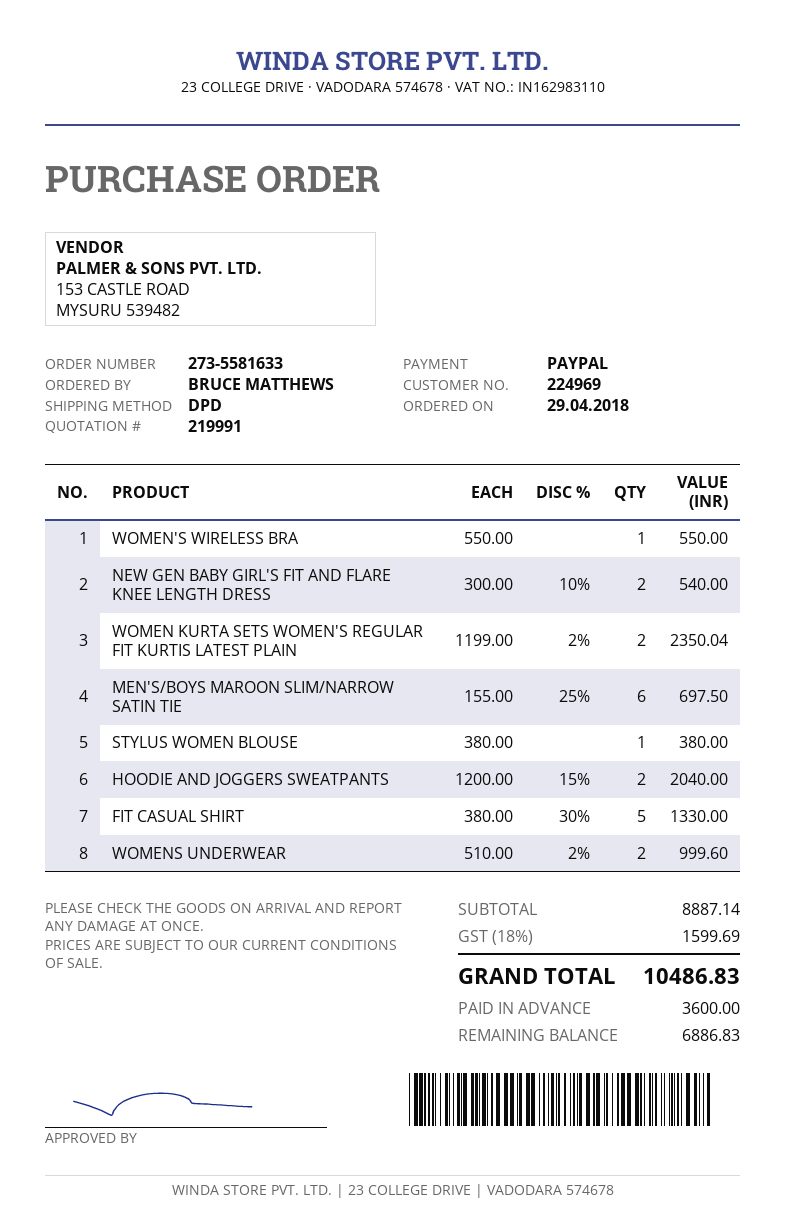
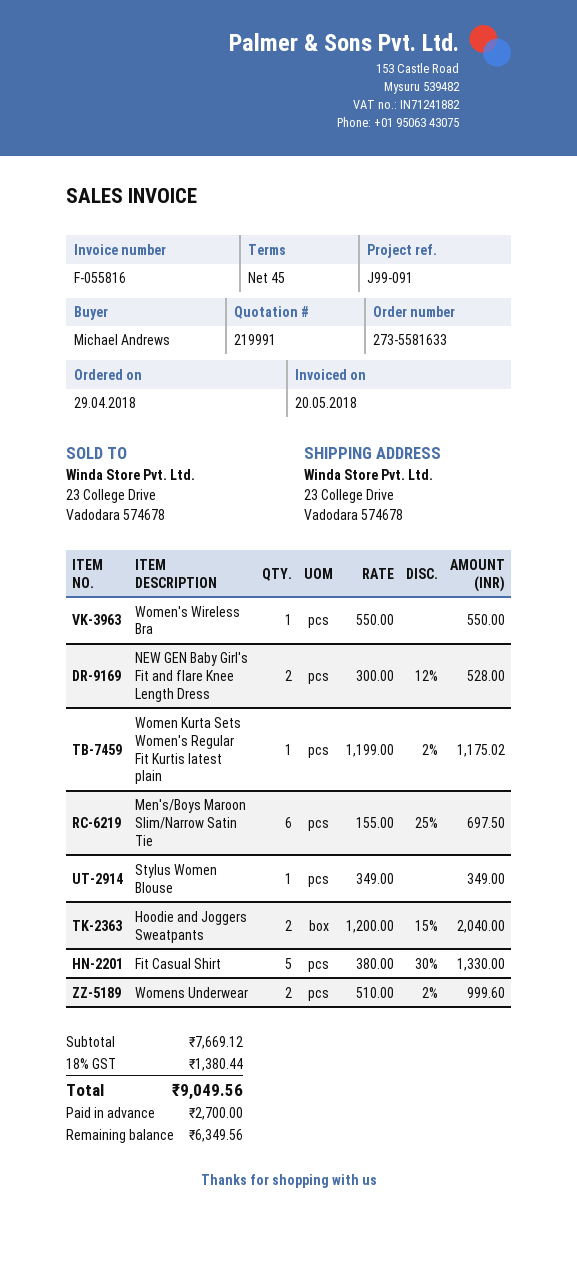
ordered by: BRUCE MATTHEWS -> Michael Andrews
NEW GEN BABY GIRL'S FIT AND FLARE KNEE LENGTH DRESS: 2 x 300.00 - 10% = 540.00 -> 2 x 300.00 - 12% = 528.00
WOMEN KURTA SETS WOMEN'S REGULAR FIT KURTIS LATEST PLAIN: 2 x 1199.00 - 2% = 2350.04 -> 1 x 1199.00 - 2% = 1175.02
STYLUS WOMEN BLOUSE: 1 x 380.00 = 380.00 -> 1 x 349.00 = 349.00
subtotal: 8887.14 -> 7669.12
tax: 18% = 1599.69 -> 18% = 1380.44
total: 10486.83 -> 9049.56
deposit: 3600.00 -> 2700.00
balance: 6886.83 -> 6349.56

